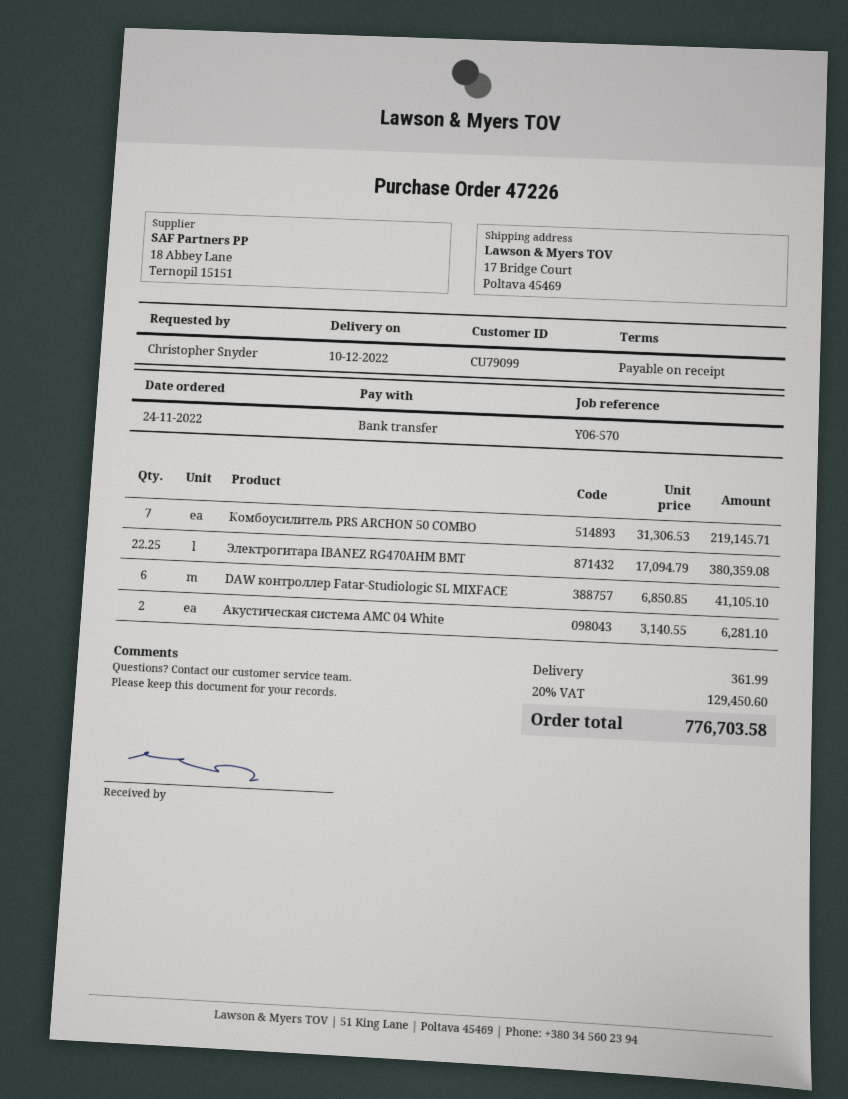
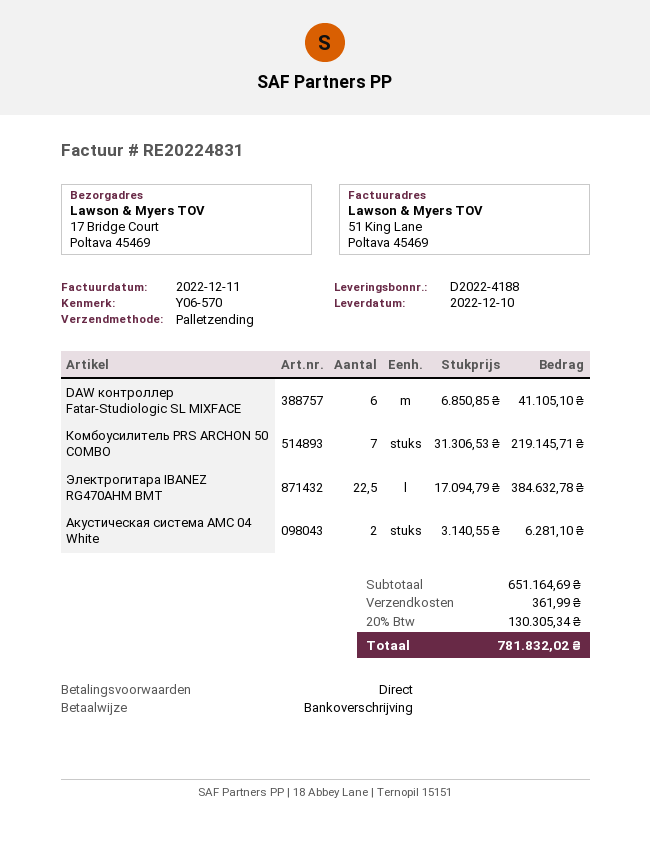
Электрогитара IBANEZ RG470AHM BMT: 22.25 x 17094.79 = 380359.08 -> 22.5 x 17094.79 = 384632.78
tax: 20% = 129450.60 -> 20% = 130305.34
total: 776703.58 -> 781832.02

